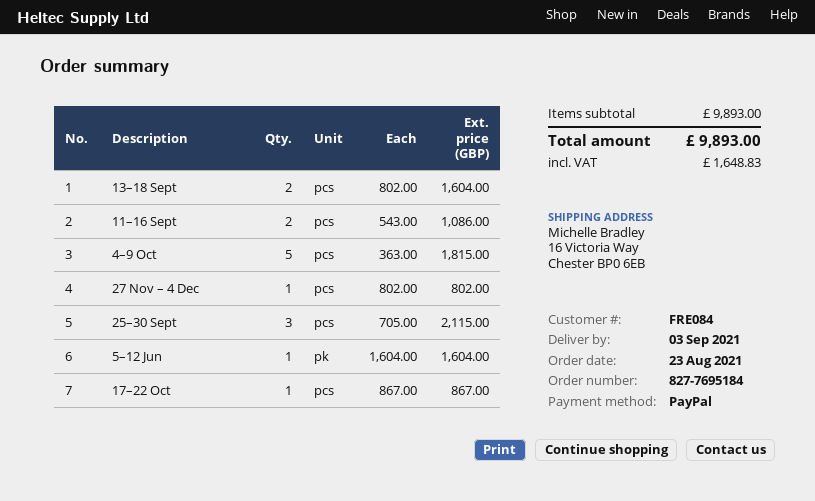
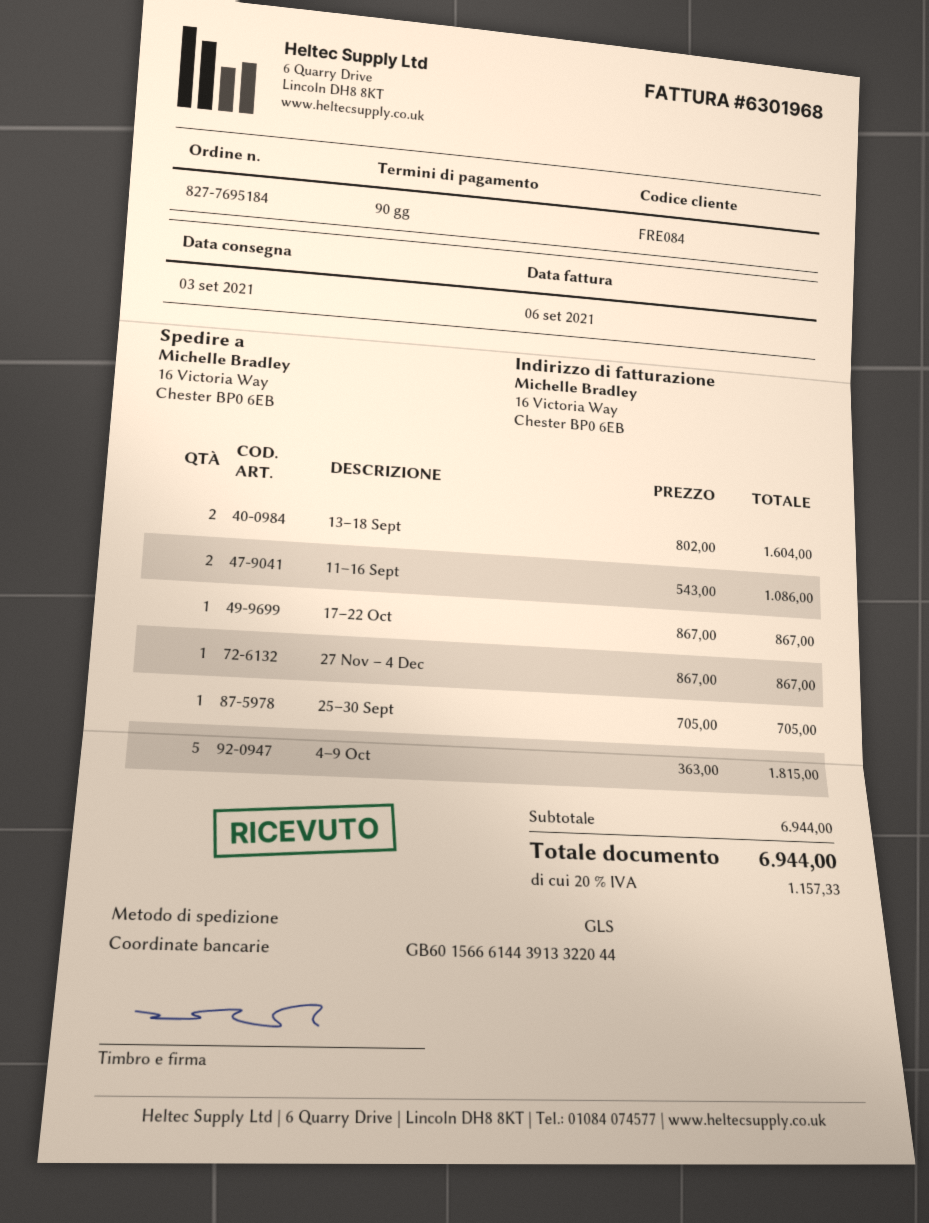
27 Nov – 4 Dec: 1 x 802.00 = 802.00 -> 1 x 867.00 = 867.00
25–30 Sept: 3 x 705.00 = 2115.00 -> 1 x 705.00 = 705.00
5–12 Jun: 1 x 1604.00 = 1604.00 -> none
subtotal: 9893.00 -> 6944.00
tax: 1648.83 -> 1157.33
total: 9893.00 -> 6944.00

